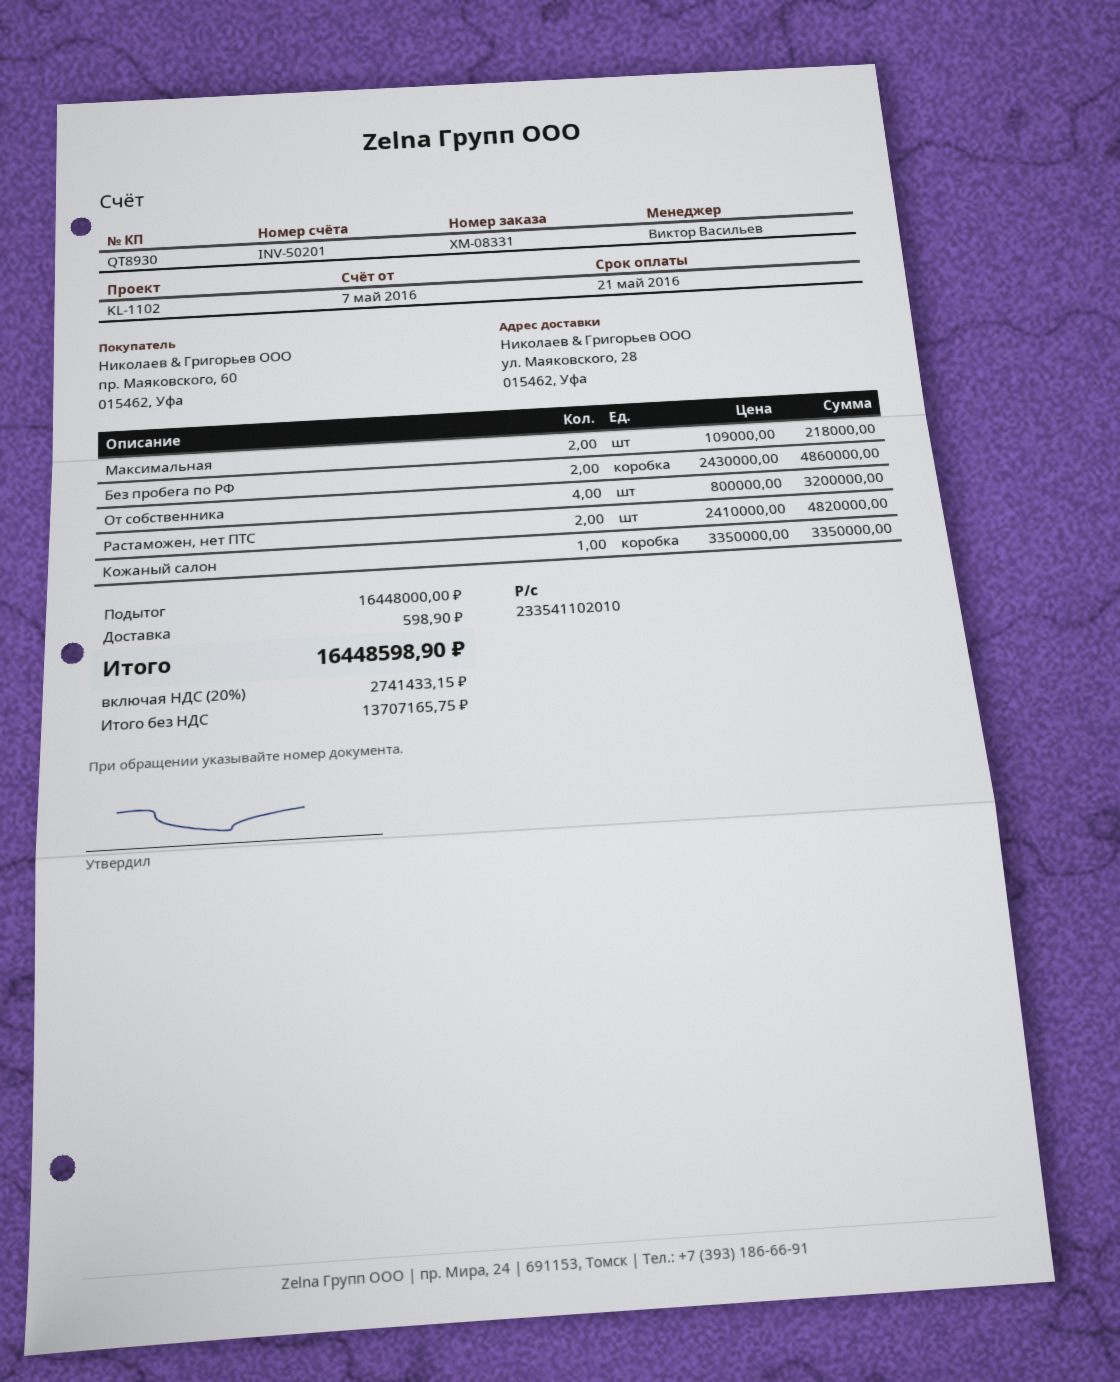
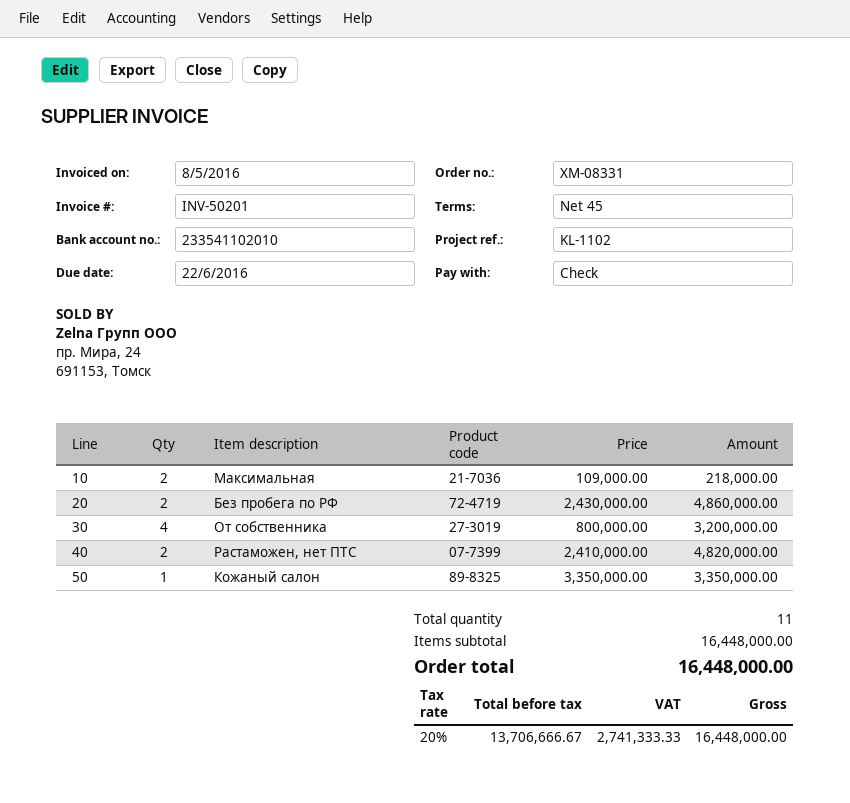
invoice date: 2016-05-07 -> 2016-05-08
due date: 2016-05-21 -> 2016-06-22
shipping: 598.90 -> none
net: 13707165.75 -> 13706666.67
tax: 20% = 2741433.15 -> 20% = 2741333.33
total: 16448598.90 -> 16448000.00

